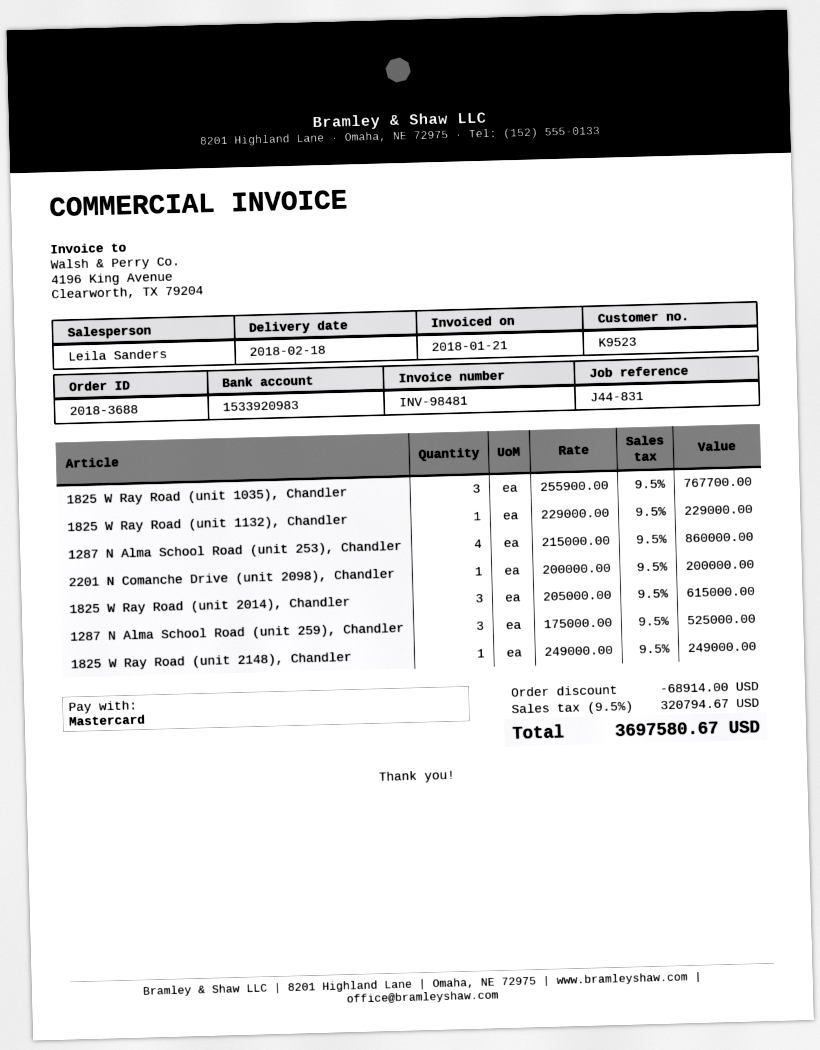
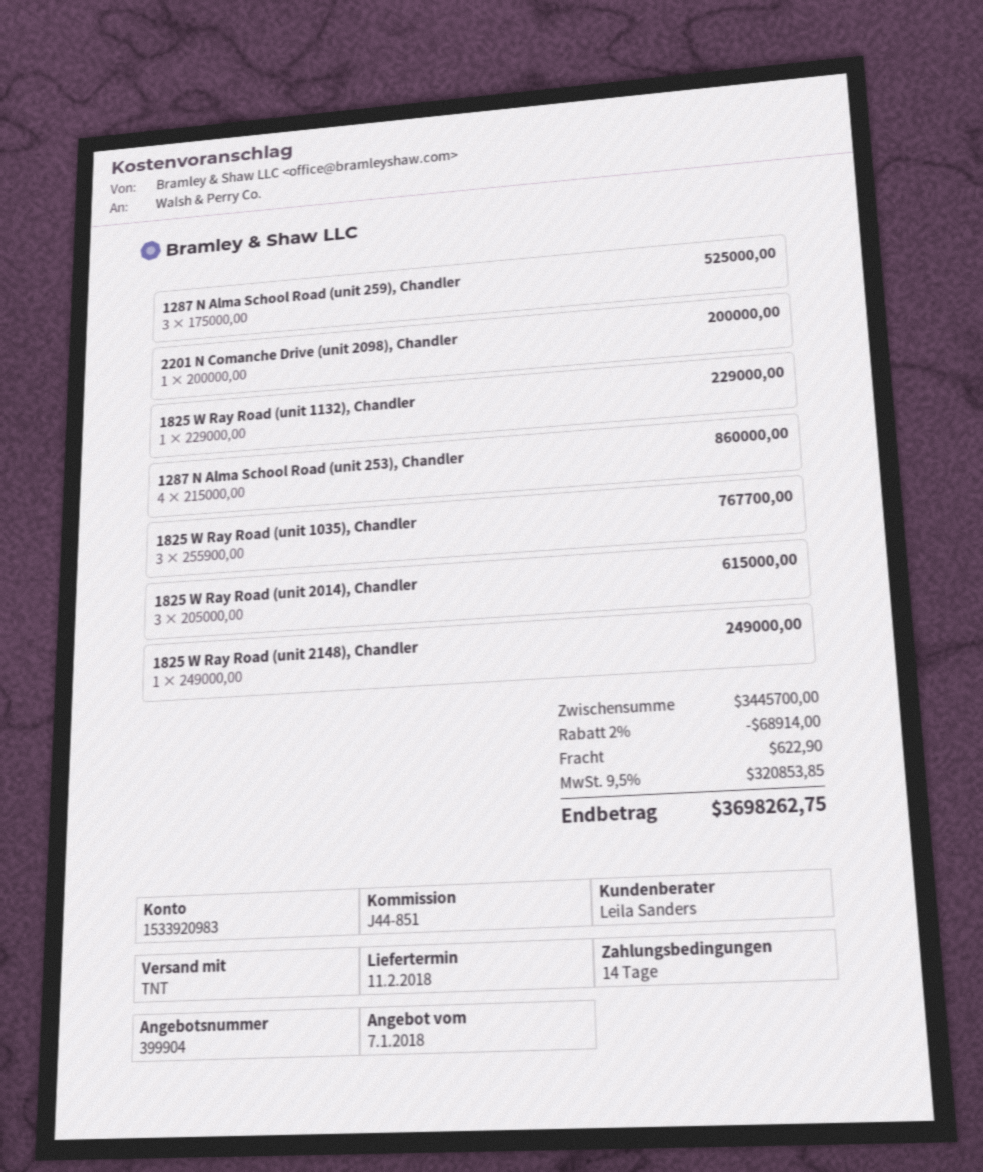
delivery date: 2018-02-18 -> 2018-02-11
reference: J44-831 -> J44-851
shipping: none -> 622.90
tax: 9.5% = 320794.67 -> 9.5% = 320853.85
total: 3697580.67 -> 3698262.75

